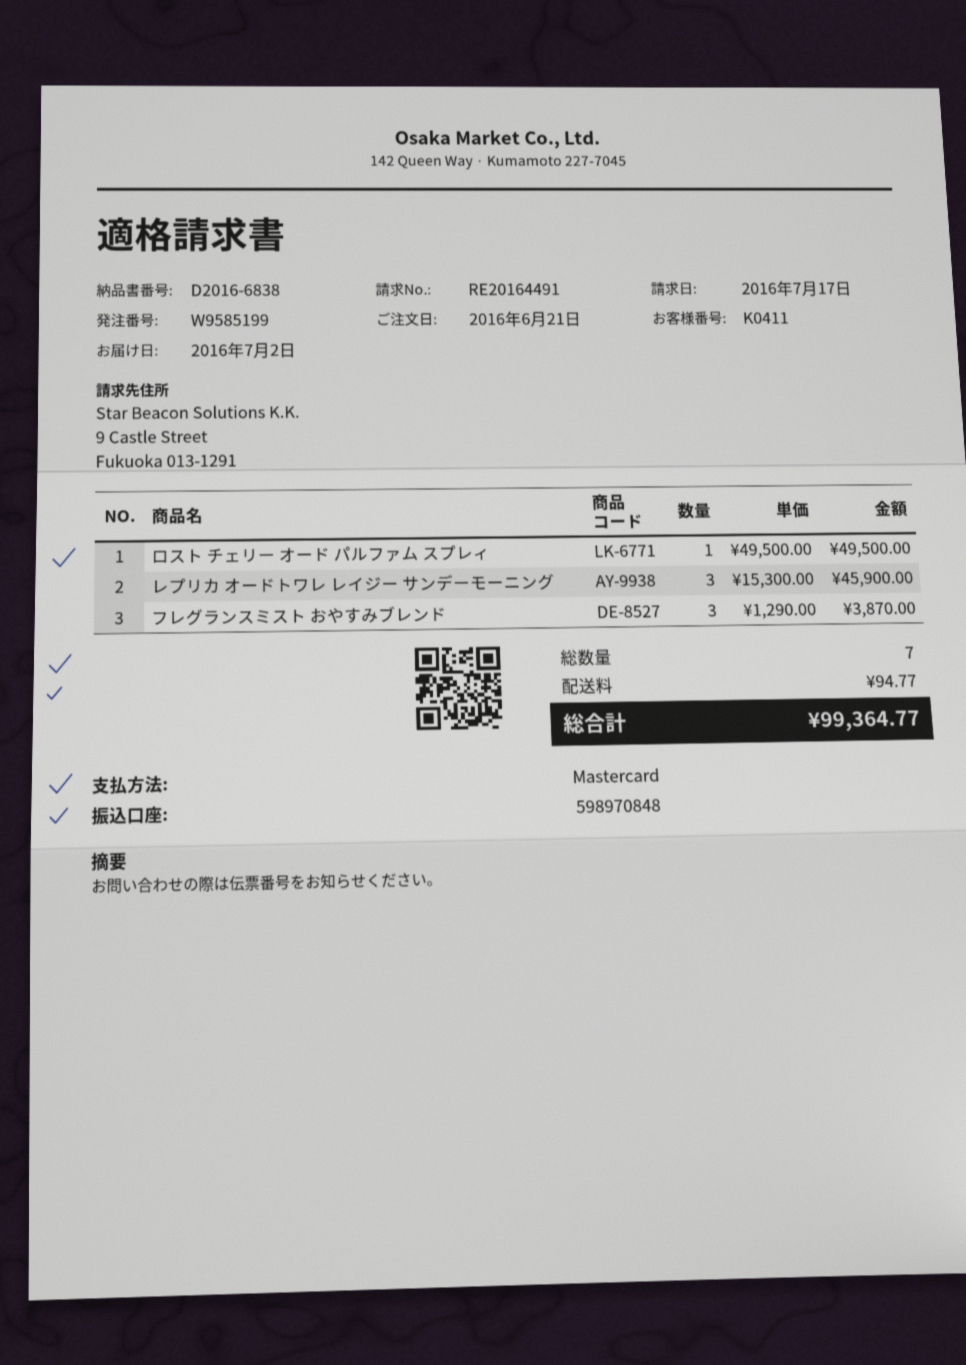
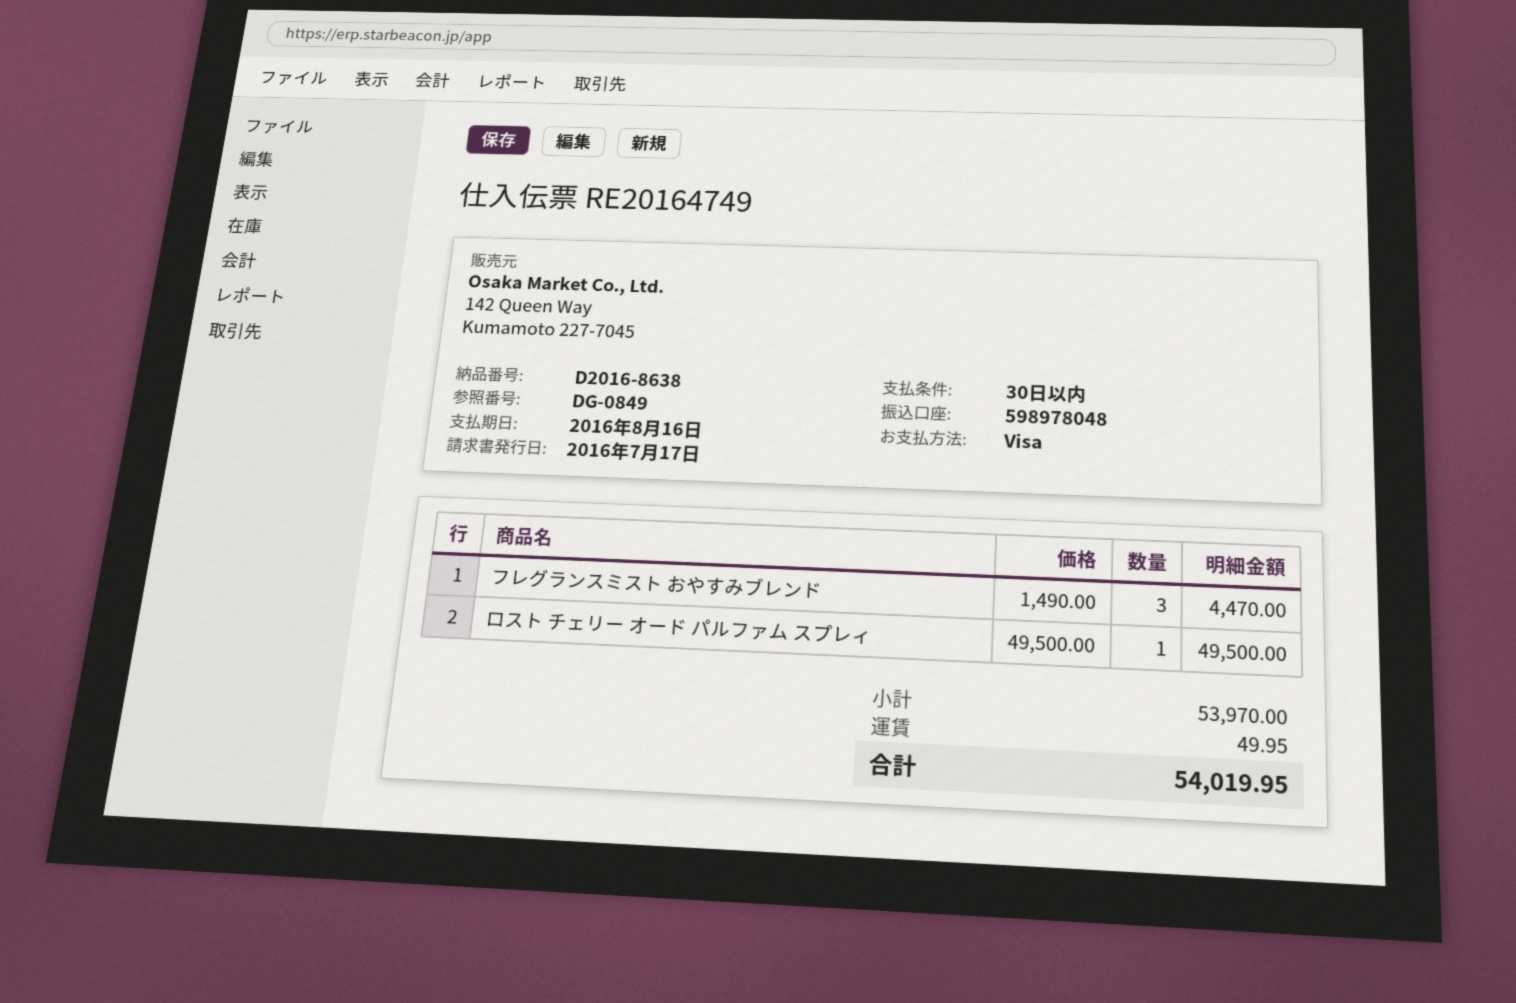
delivery note number: D2016-6838 -> D2016-8638
invoice number: RE20164491 -> RE20164749
payment method: Mastercard -> Visa
bank account: 598970848 -> 598978048
レプリカ オードトワレ レイジー サンデーモーニング: 3 x 15300.00 = 45900.00 -> none
フレグランスミスト おやすみブレンド: 3 x 1290.00 = 3870.00 -> 3 x 1490.00 = 4470.00
shipping: 94.77 -> 49.95
total: 99364.77 -> 54019.95

